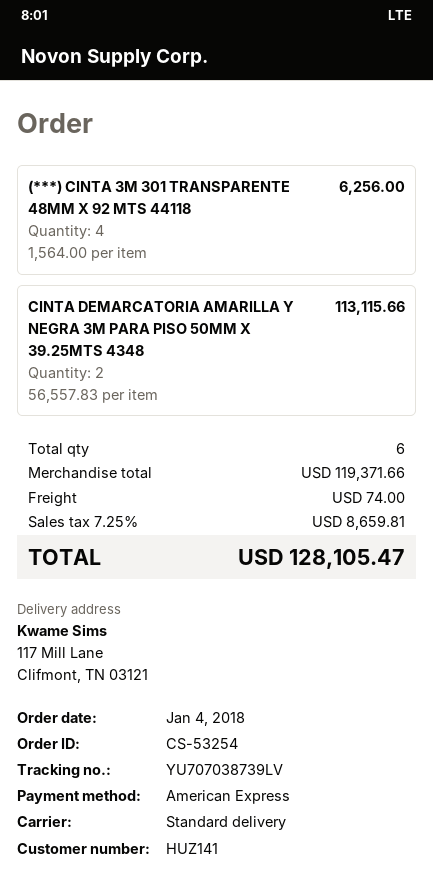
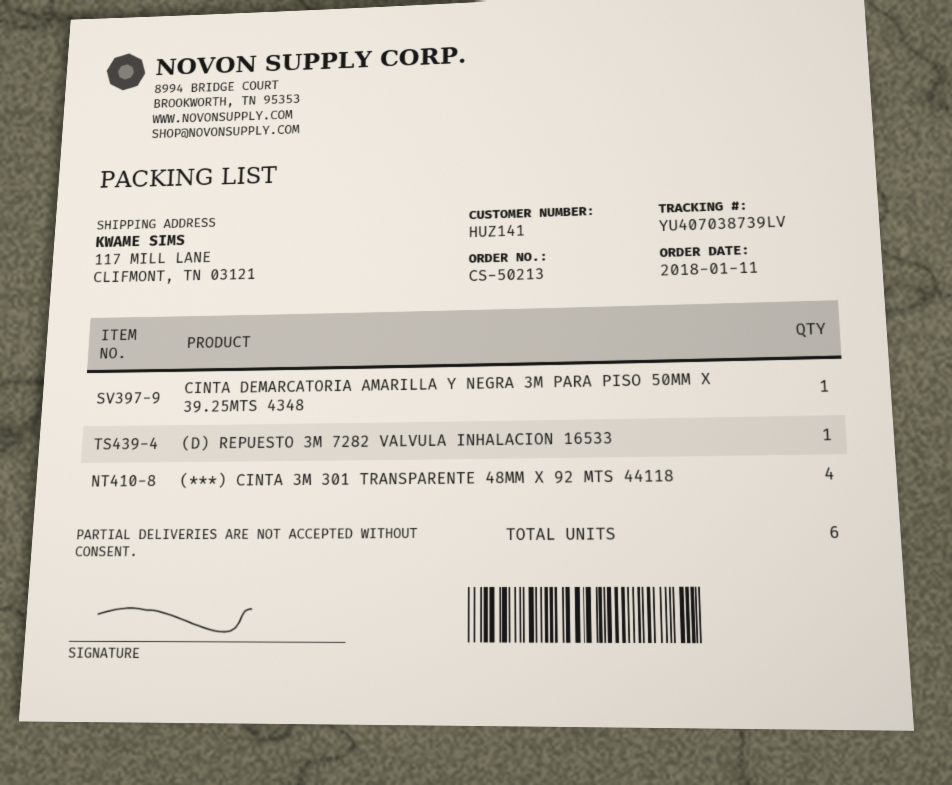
order number: CS-53254 -> CS-50213
order date: 2018-01-04 -> 2018-01-11
tracking number: YU707038739LV -> YU407038739LV
CINTA DEMARCATORIA AMARILLA Y NEGRA 3M PARA PISO 50MM X 39.25MTS 4348: 2 -> 1
(D) REPUESTO 3M 7282 VALVULA INHALACION 16533: none -> 1

